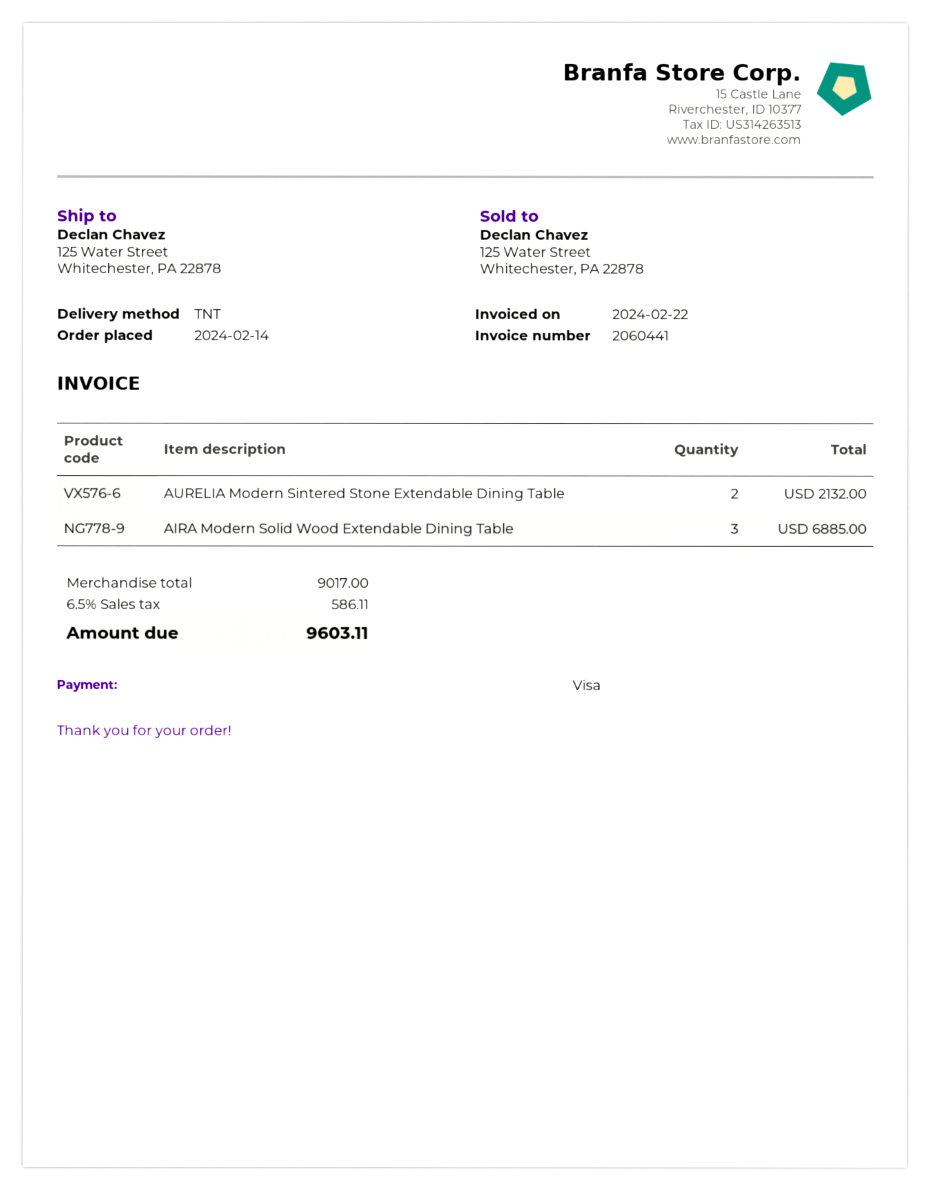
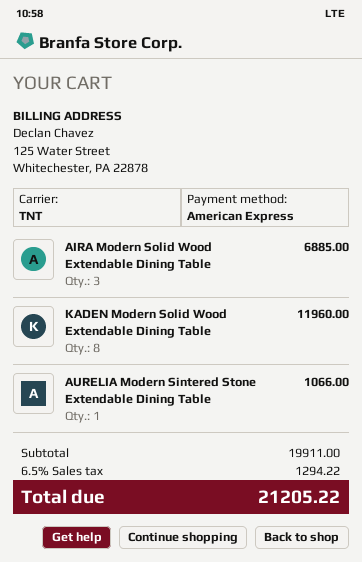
payment method: Visa -> American Express
AURELIA Modern Sintered Stone Extendable Dining Table: 2 for 2132.00 -> 1 for 1066.00
KADEN Modern Solid Wood Extendable Dining Table: none -> 8 for 11960.00
subtotal: 9017.00 -> 19911.00
tax: 6.5% = 586.11 -> 6.5% = 1294.22
total: 9603.11 -> 21205.22

